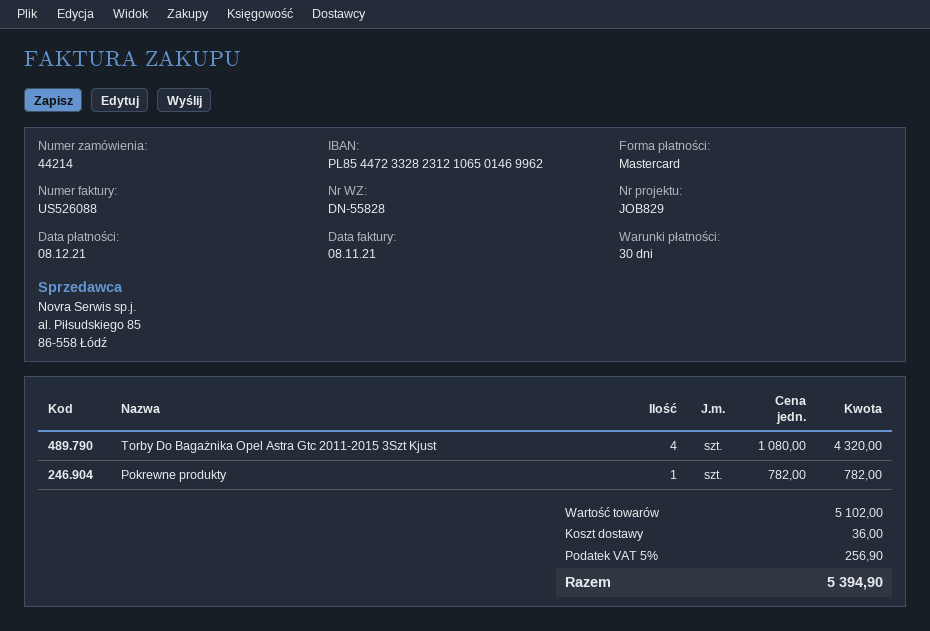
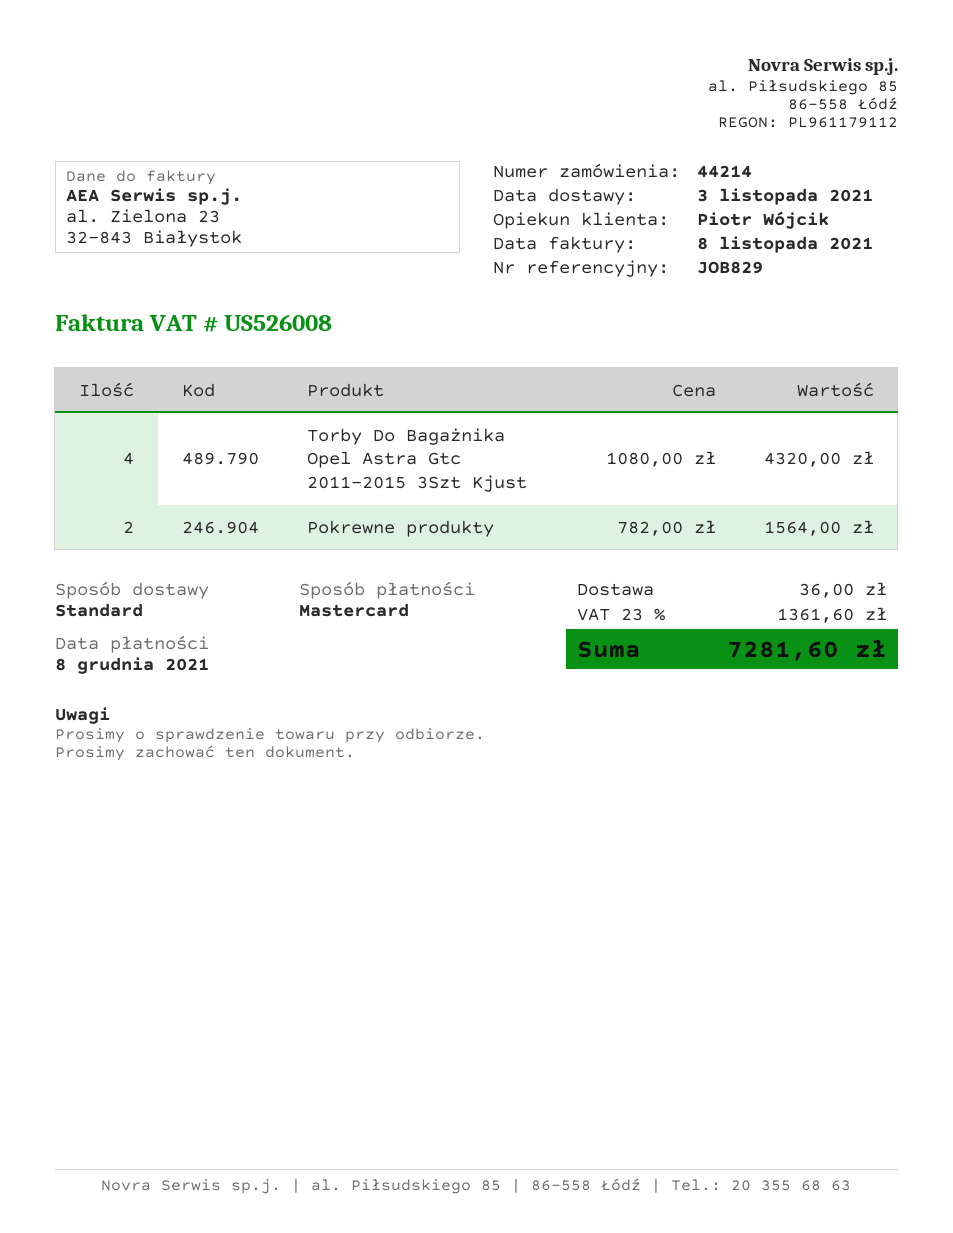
invoice number: US526088 -> US526008
Pokrewne produkty: 1 x 782.00 = 782.00 -> 2 x 782.00 = 1564.00
tax: 5% = 256.90 -> 23% = 1361.60
total: 5394.90 -> 7281.60

